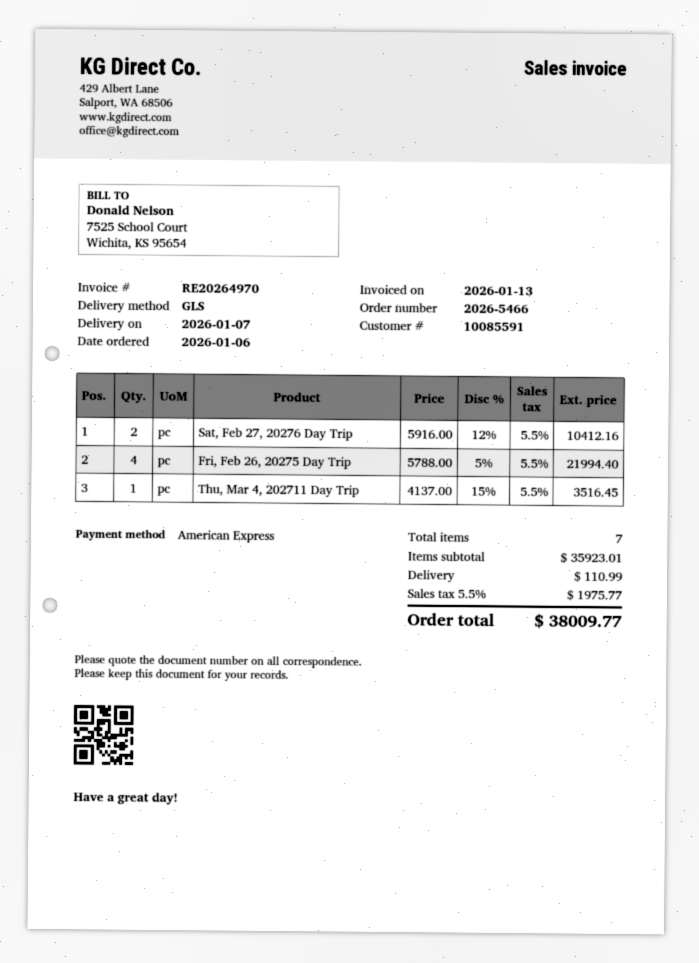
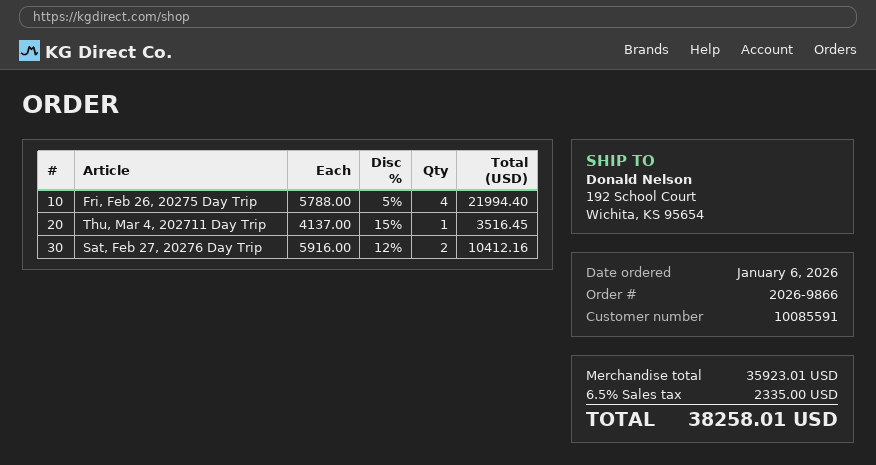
order number: 2026-5466 -> 2026-9866
shipping: 110.99 -> none
tax: 5.5% = 1975.77 -> 6.5% = 2335.00
total: 38009.77 -> 38258.01

